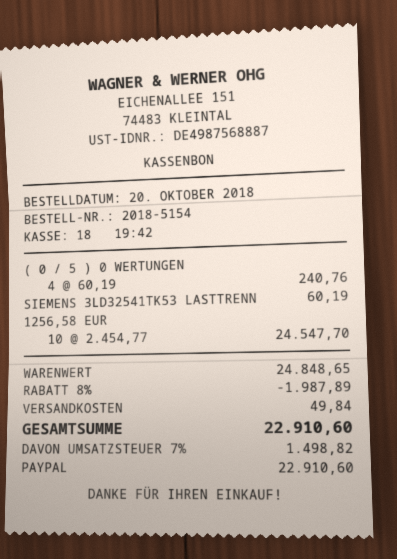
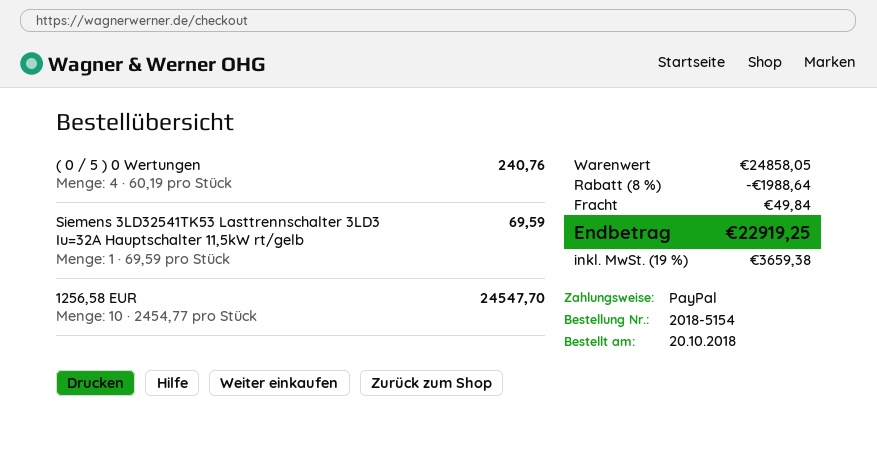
SIEMENS 3LD32541TK53 LASTTRENN: 1 x 60.19 = 60.19 -> 1 x 69.59 = 69.59
subtotal: 24848.65 -> 24858.05
discount: 8% = 1987.89 -> 8% = 1988.64
tax: 7% = 1498.82 -> 19% = 3659.38
total: 22910.60 -> 22919.25

